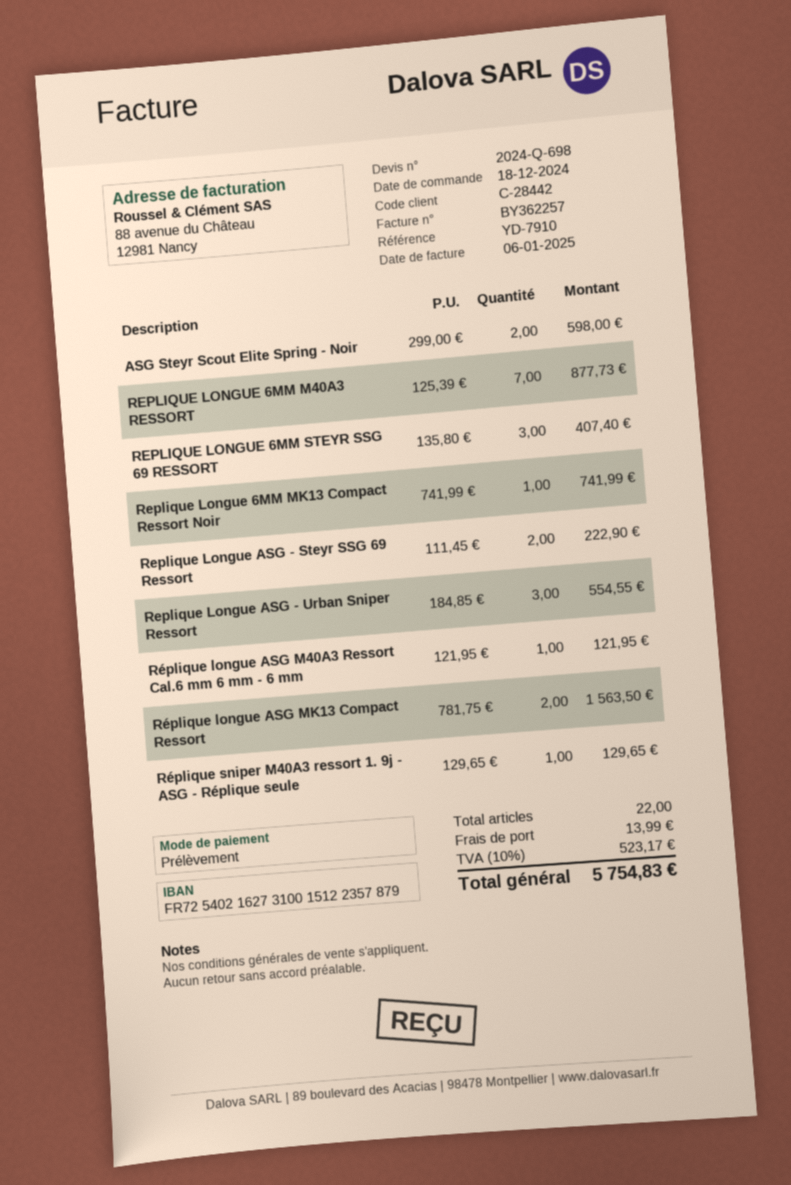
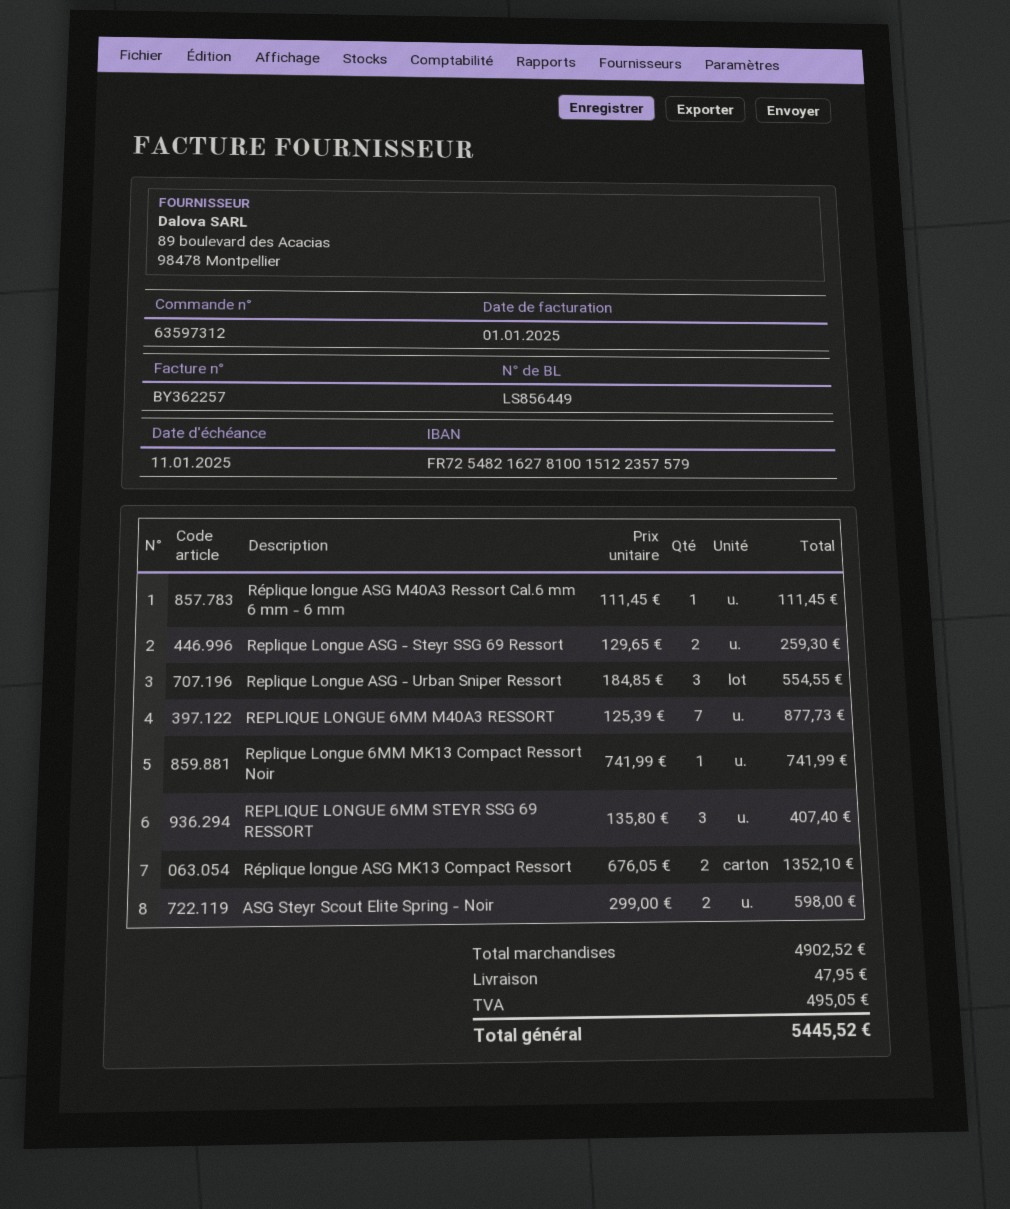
invoice date: 2025-01-06 -> 2025-01-01
bank account: FR7254021627310015122357879 -> FR7254821627810015122357579
Replique Longue ASG - Steyr SSG 69 Ressort: 2 x 111.45 = 222.90 -> 2 x 129.65 = 259.30
Réplique longue ASG M40A3 Ressort Cal.6 mm 6 mm - 6 mm: 1 x 121.95 = 121.95 -> 1 x 111.45 = 111.45
Réplique longue ASG MK13 Compact Ressort: 2 x 781.75 = 1563.50 -> 2 x 676.05 = 1352.10
Réplique sniper M40A3 ressort 1. 9j - ASG - Réplique seule: 1 x 129.65 = 129.65 -> none
shipping: 13.99 -> 47.95
tax: 523.17 -> 495.05
total: 5754.83 -> 5445.52

